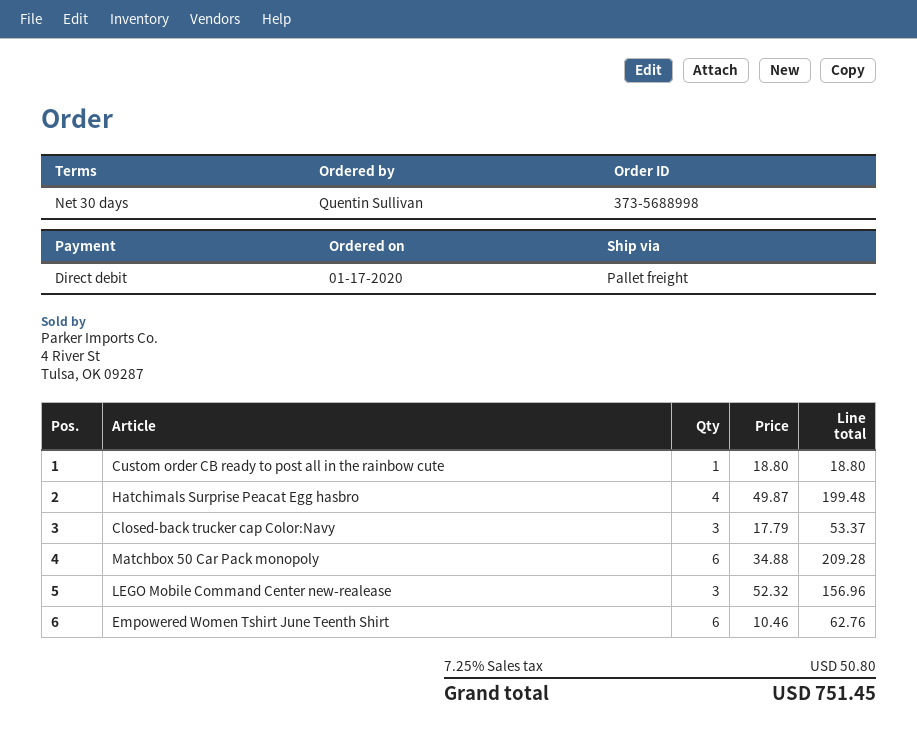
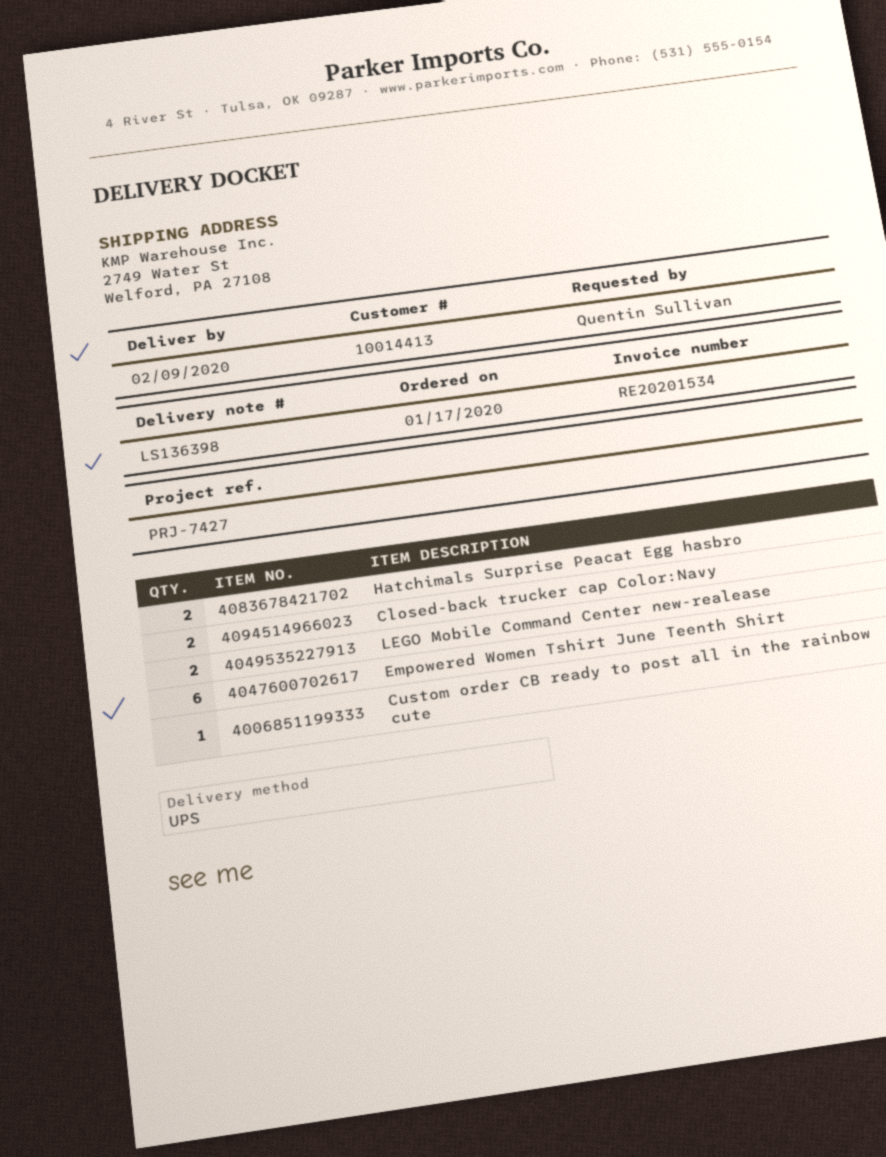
shipping method: pallet freight -> UPS
Hatchimals Surprise Peacat Egg hasbro: 4 -> 2
Closed-back trucker cap Color:Navy: 3 -> 2
Matchbox 50 Car Pack monopoly: 6 -> none
LEGO Mobile Command Center new-realease: 3 -> 2

